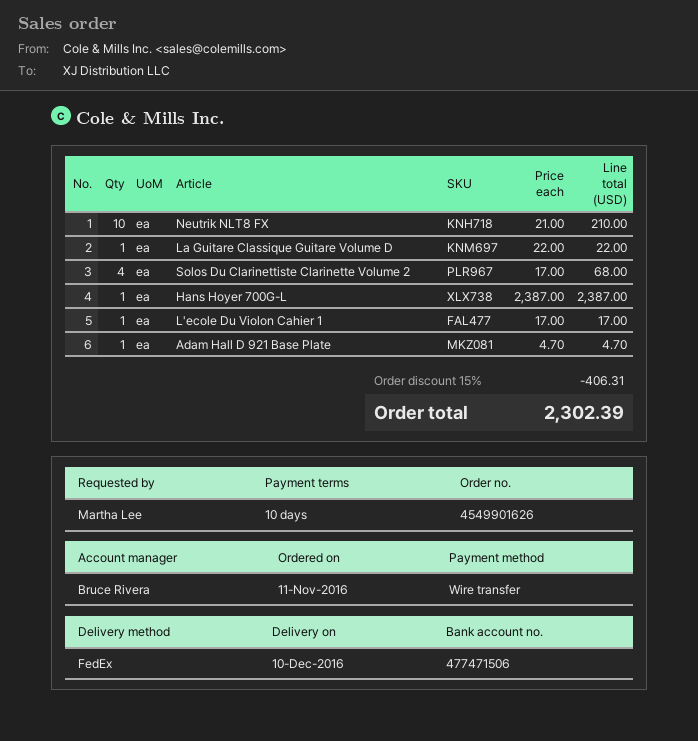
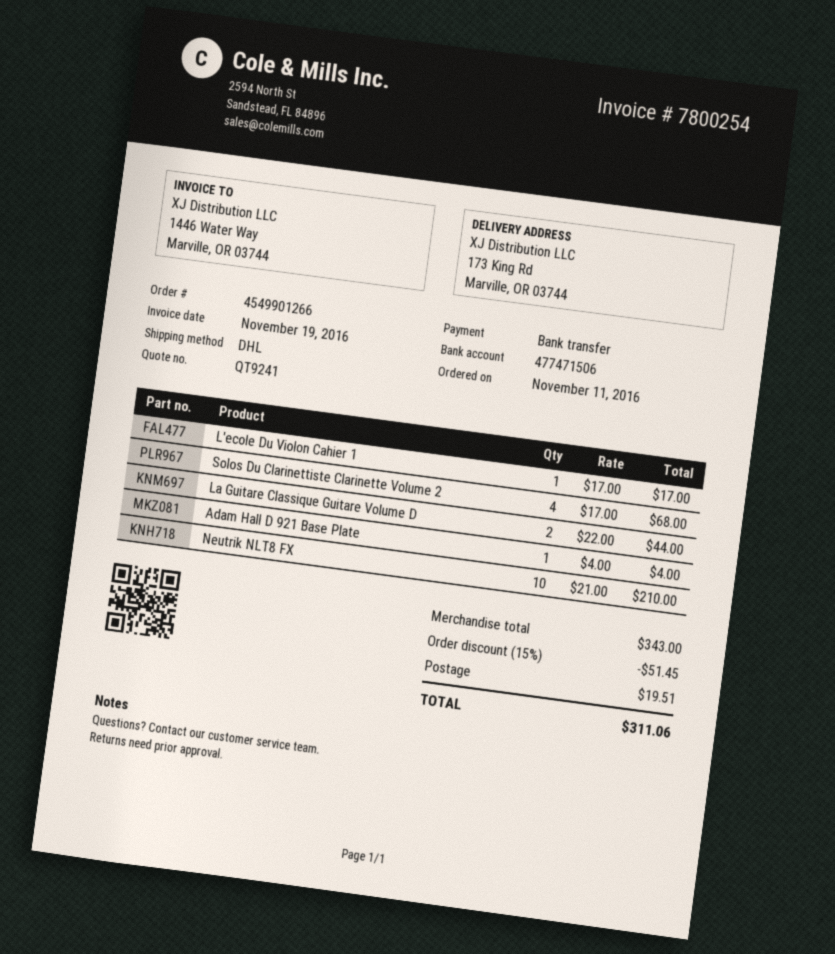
order number: 4549901626 -> 4549901266
shipping method: FedEx -> DHL
La Guitare Classique Guitare Volume D: 1 x 22.00 = 22.00 -> 2 x 22.00 = 44.00
Hans Hoyer 700G-L: 1 x 2387.00 = 2387.00 -> none
Adam Hall D 921 Base Plate: 1 x 4.70 = 4.70 -> 1 x 4.00 = 4.00
discount: 15% = 406.31 -> 15% = 51.45
shipping: none -> 19.51
total: 2302.39 -> 311.06

